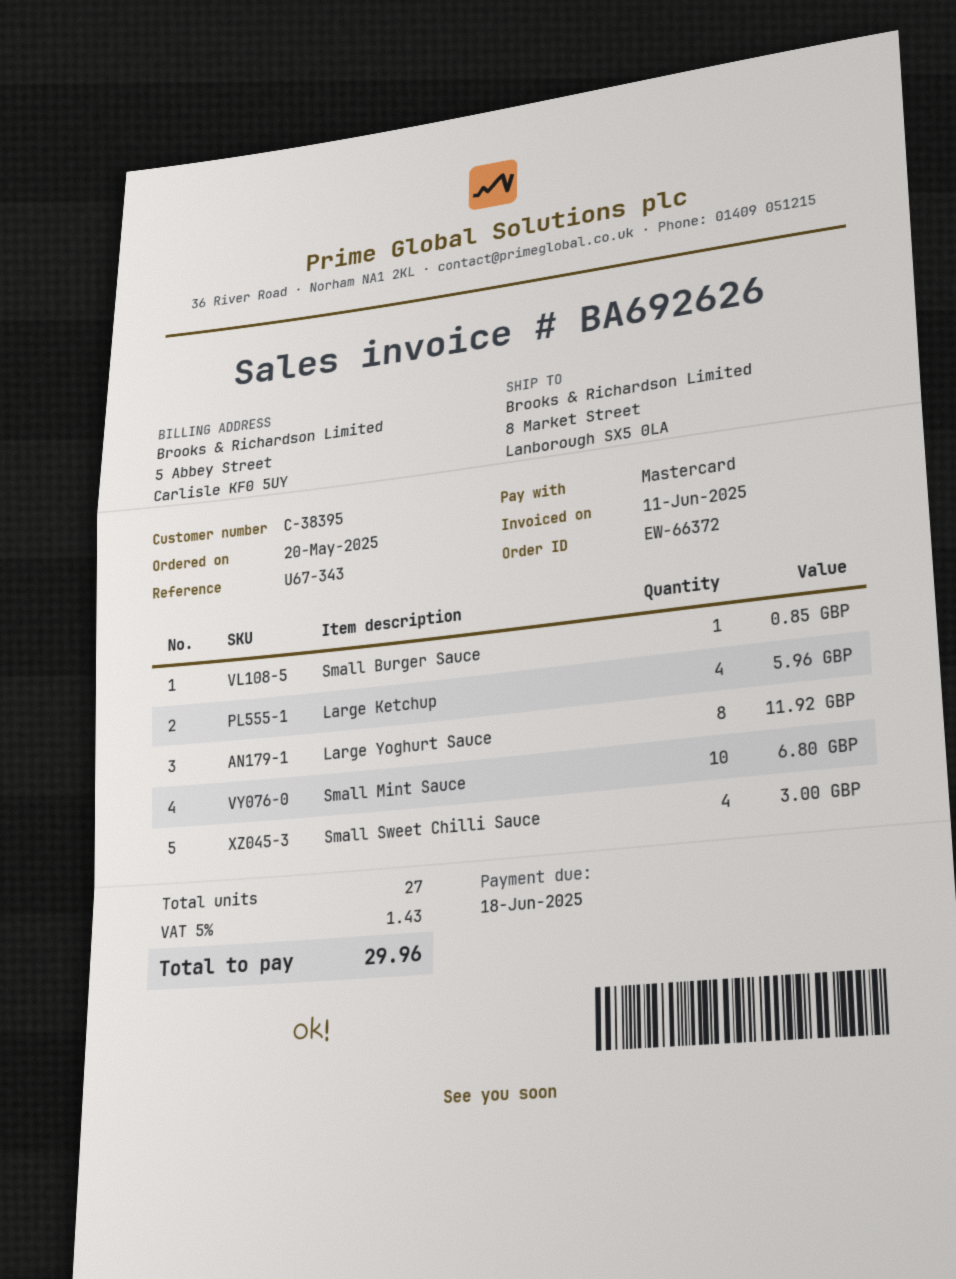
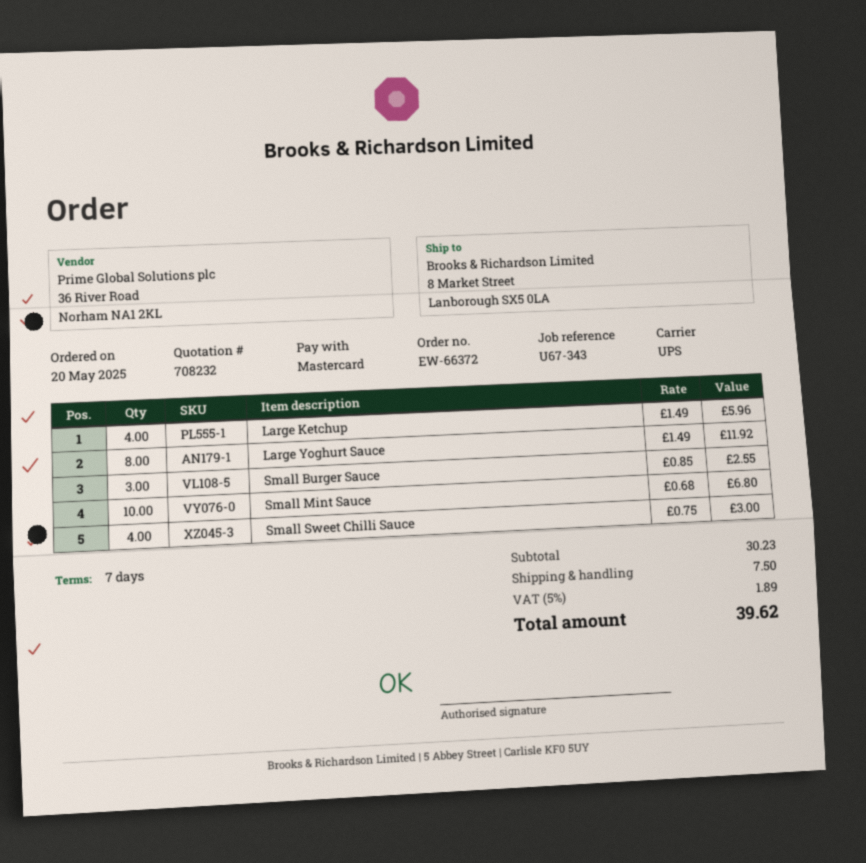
Small Burger Sauce: 1 for 0.85 -> 3 for 2.55
shipping: none -> 7.50
tax: 5% = 1.43 -> 5% = 1.89
total: 29.96 -> 39.62

